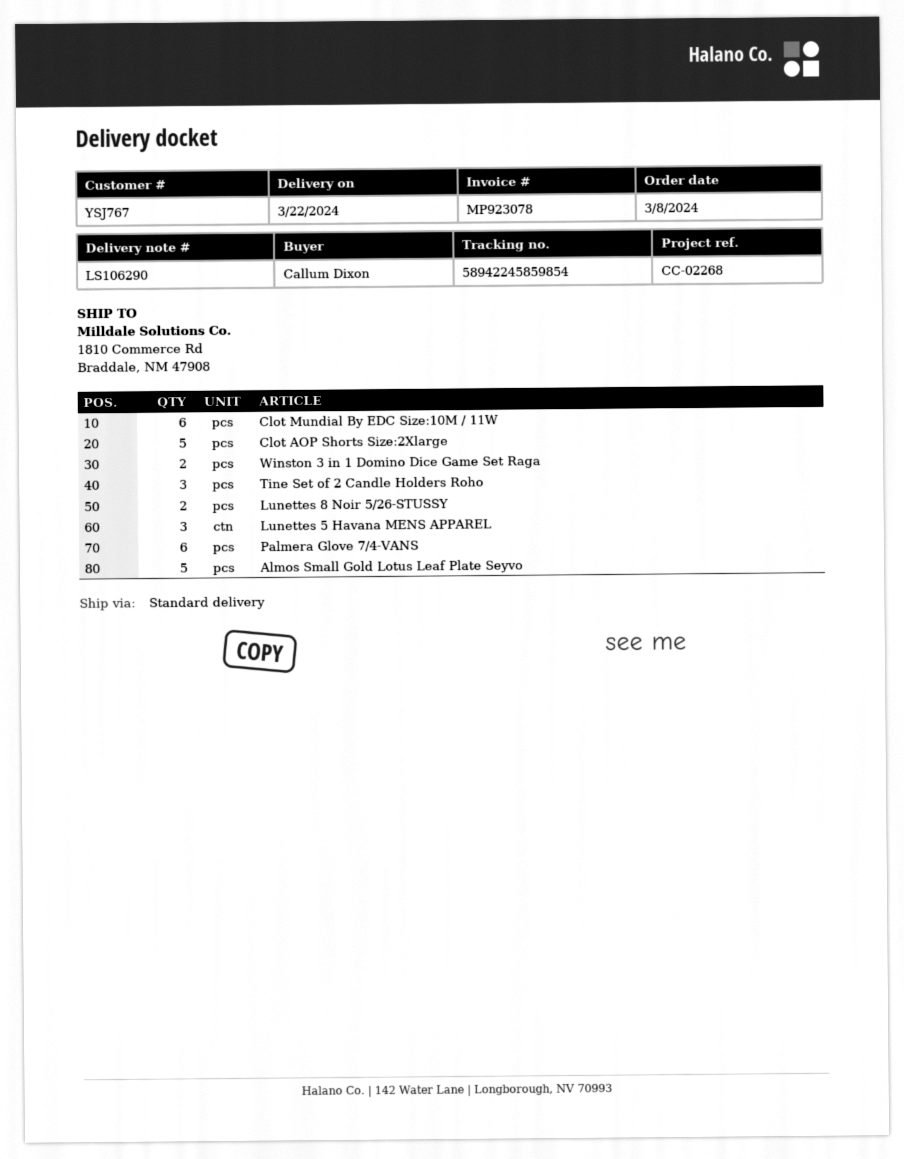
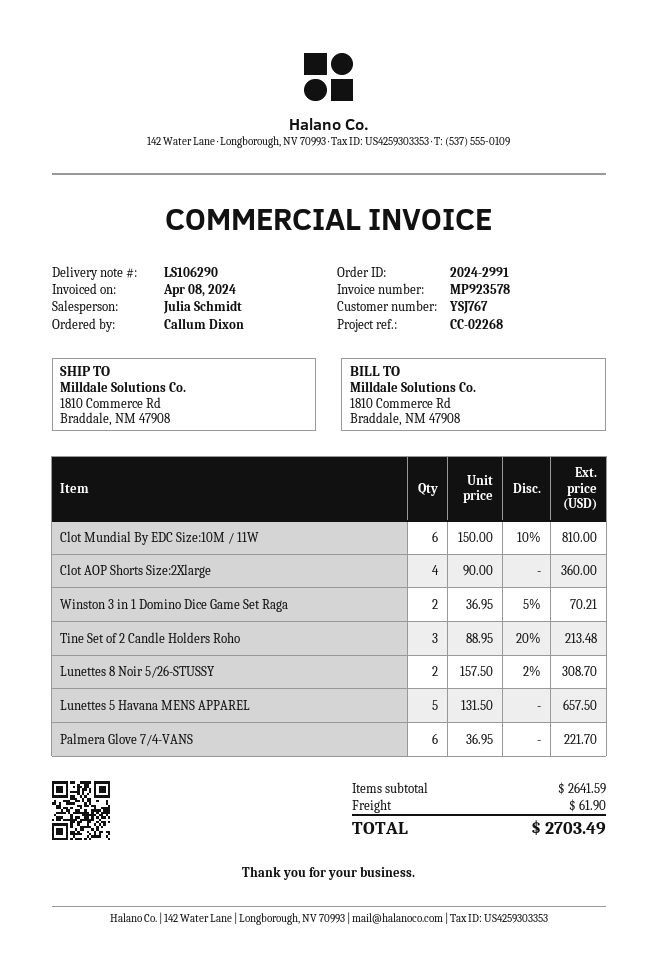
invoice number: MP923078 -> MP923578
Clot AOP Shorts Size:2Xlarge: 5 -> 4
Lunettes 5 Havana MENS APPAREL: 3 -> 5
Almos Small Gold Lotus Leaf Plate Seyvo: 5 -> none

